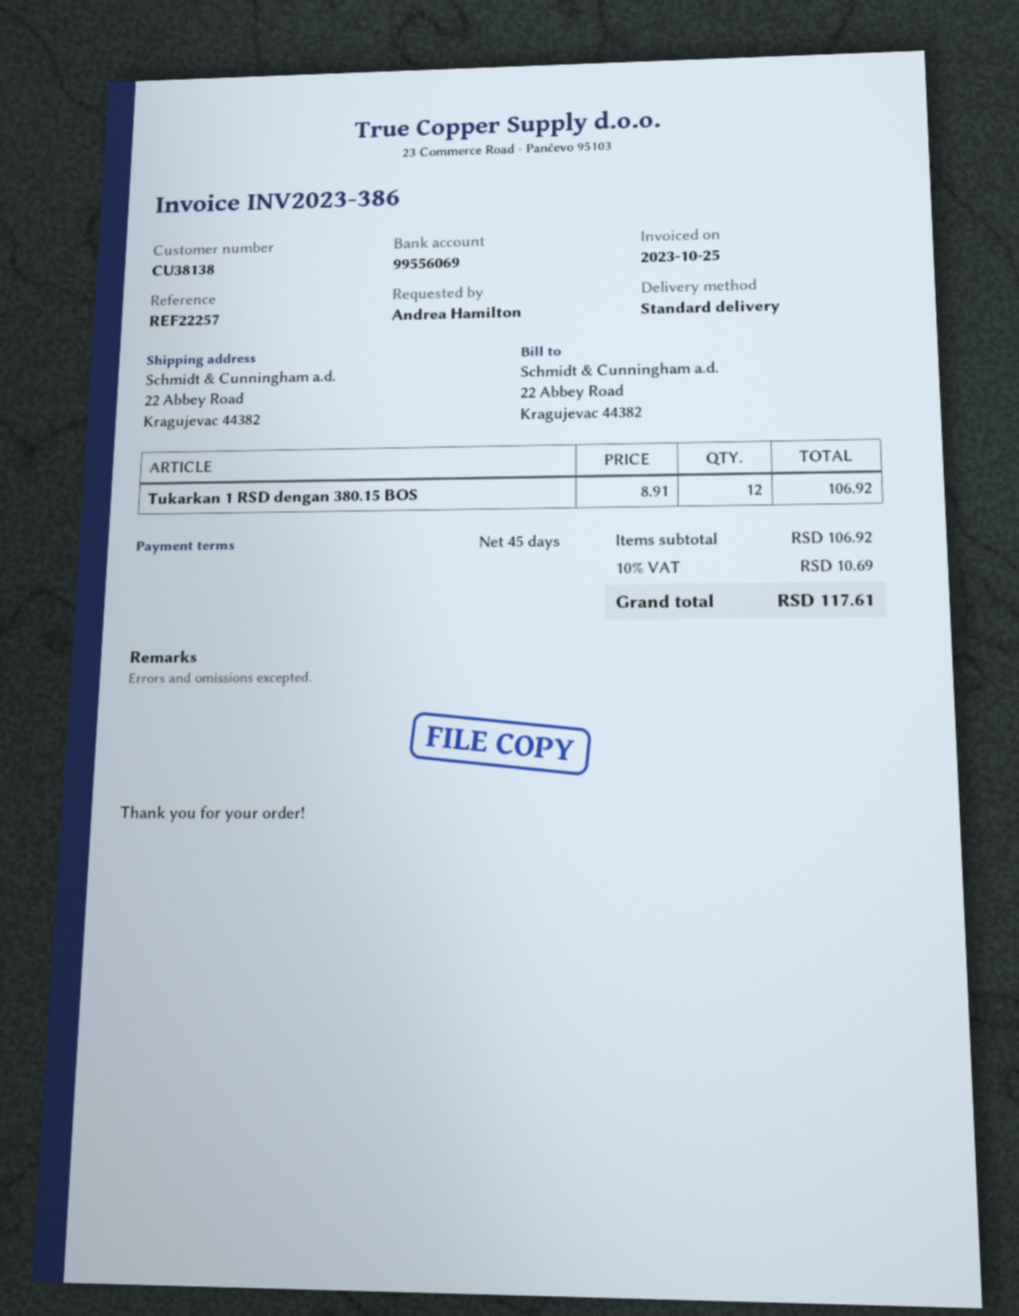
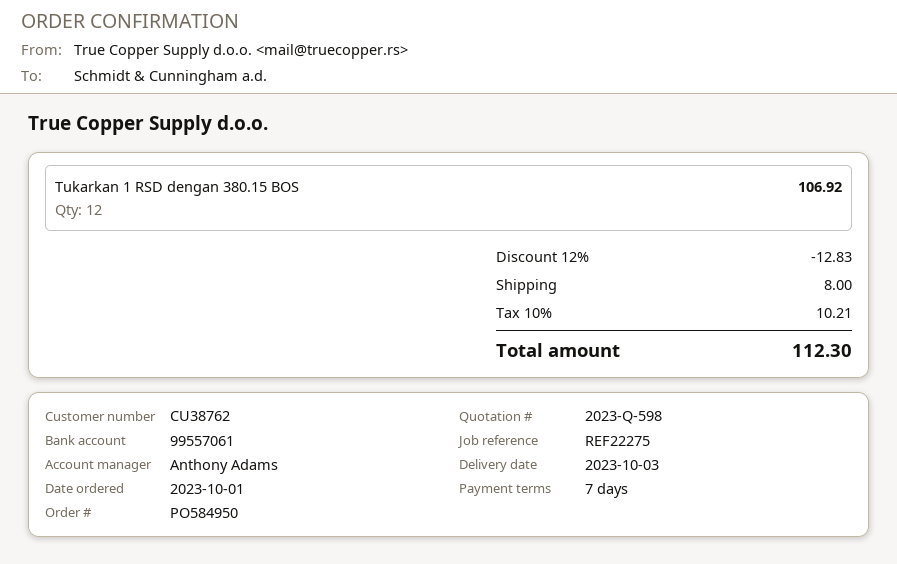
payment terms: 45 days -> 7 days
customer number: CU38138 -> CU38762
reference: REF22257 -> REF22275
bank account: 99556069 -> 99557061
discount: none -> 12% = 12.83
shipping: none -> 8.00
tax: 10% = 10.69 -> 10% = 10.21
total: 117.61 -> 112.30

